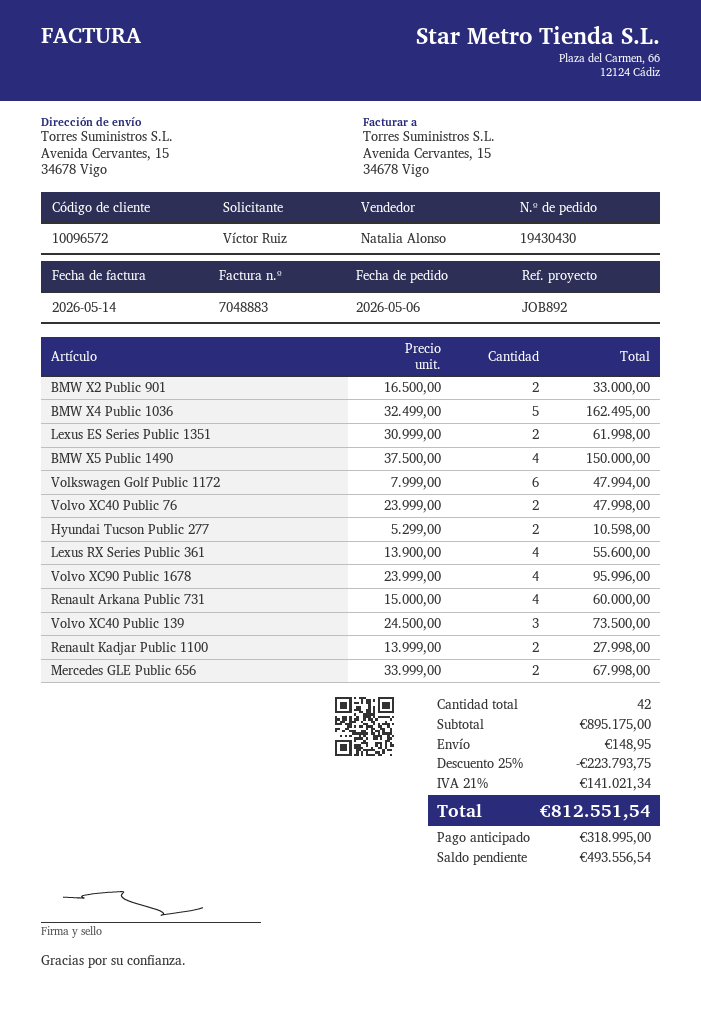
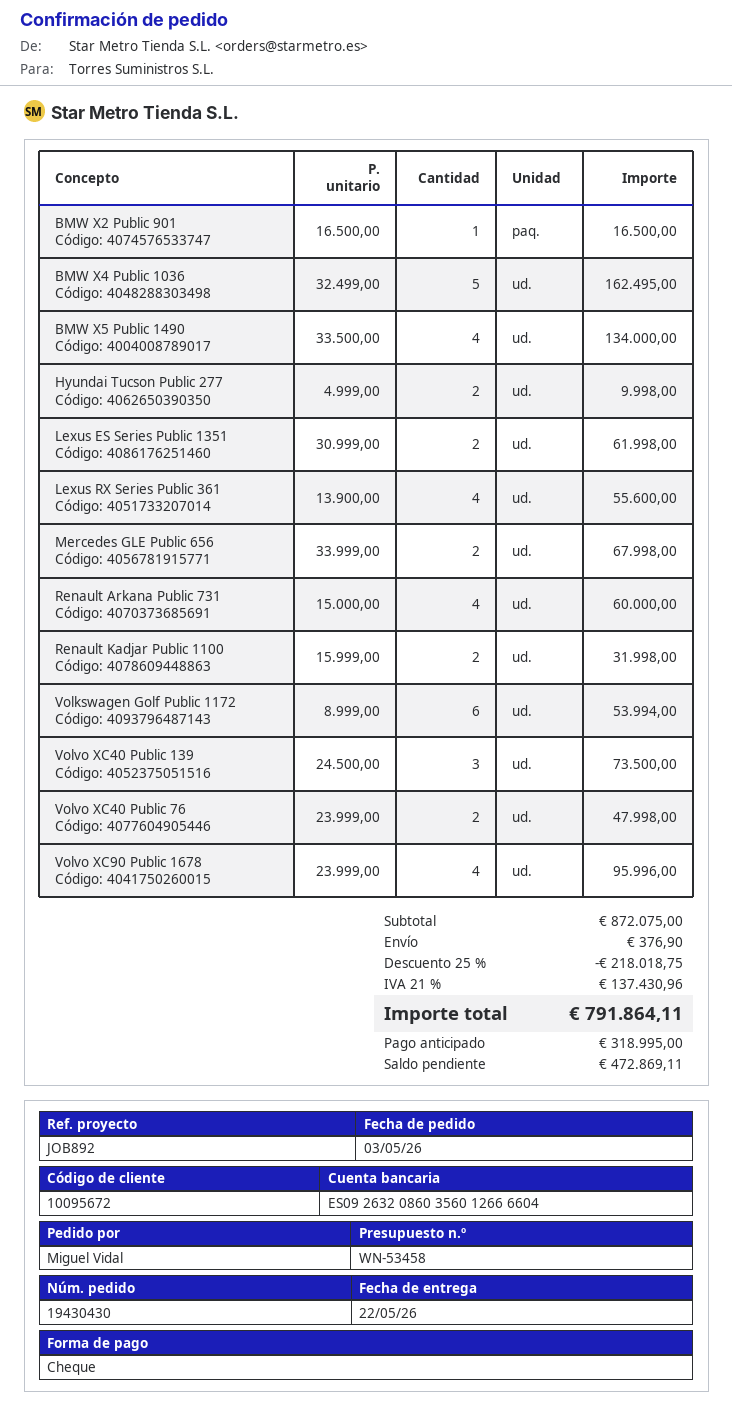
order date: 2026-05-06 -> 2026-05-03
customer number: 10096572 -> 10095672
ordered by: Víctor Ruiz -> Miguel Vidal
BMW X2 Public 901: 2 x 16500.00 = 33000.00 -> 1 x 16500.00 = 16500.00
BMW X5 Public 1490: 4 x 37500.00 = 150000.00 -> 4 x 33500.00 = 134000.00
Volkswagen Golf Public 1172: 6 x 7999.00 = 47994.00 -> 6 x 8999.00 = 53994.00
Hyundai Tucson Public 277: 2 x 5299.00 = 10598.00 -> 2 x 4999.00 = 9998.00
Renault Kadjar Public 1100: 2 x 13999.00 = 27998.00 -> 2 x 15999.00 = 31998.00
subtotal: 895175.00 -> 872075.00
discount: 25% = 223793.75 -> 25% = 218018.75
shipping: 148.95 -> 376.90
tax: 21% = 141021.34 -> 21% = 137430.96
total: 812551.54 -> 791864.11
balance: 493556.54 -> 472869.11

